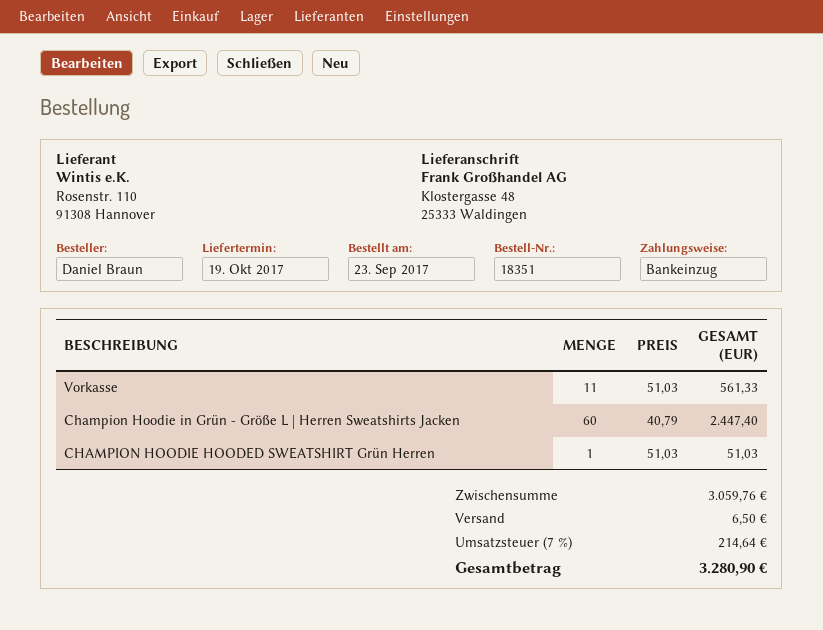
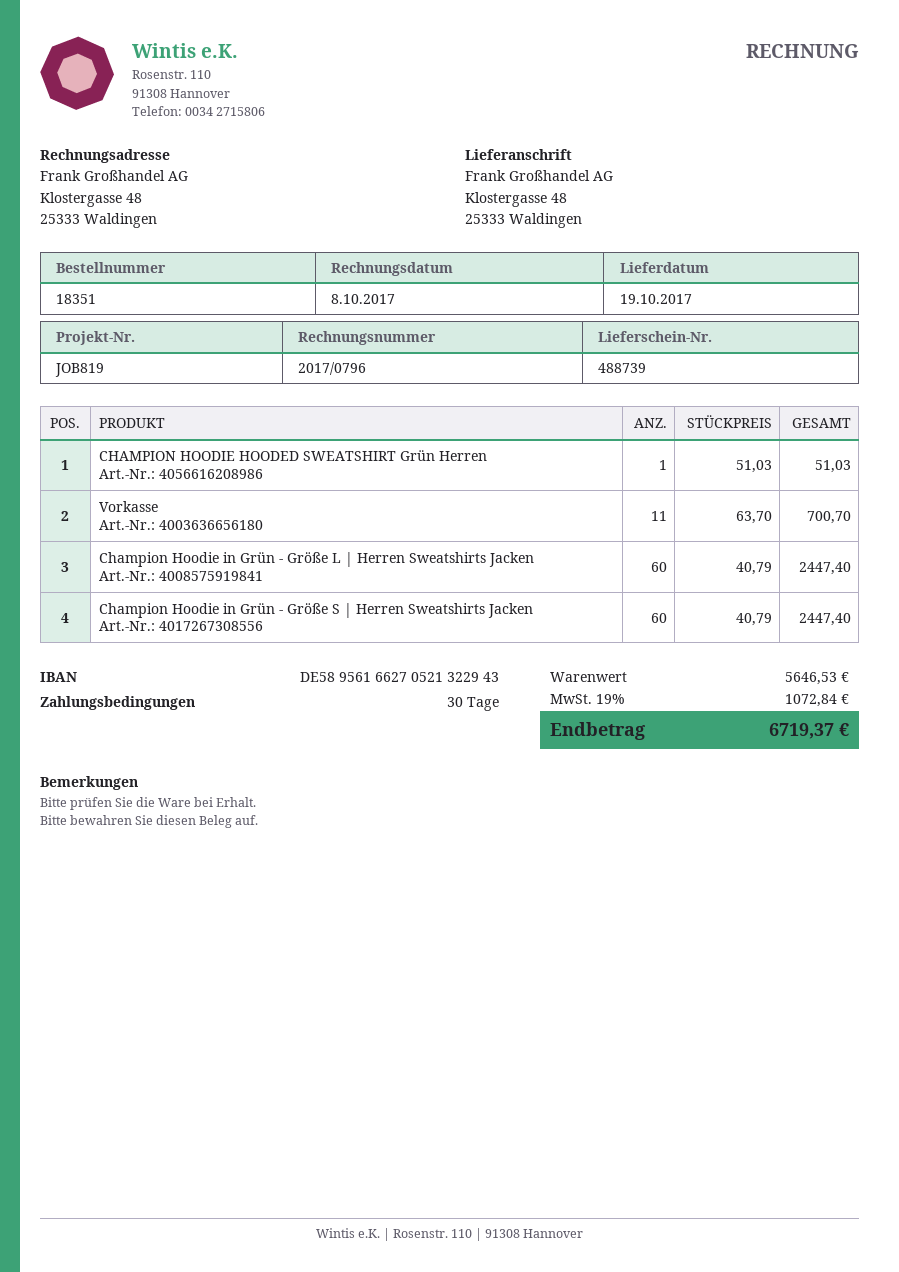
Vorkasse: 11 x 51.03 = 561.33 -> 11 x 63.70 = 700.70
Champion Hoodie in Grün - Größe S | Herren Sweatshirts Jacken: none -> 60 x 40.79 = 2447.40
subtotal: 3059.76 -> 5646.53
shipping: 6.50 -> none
tax: 7% = 214.64 -> 19% = 1072.84
total: 3280.90 -> 6719.37

